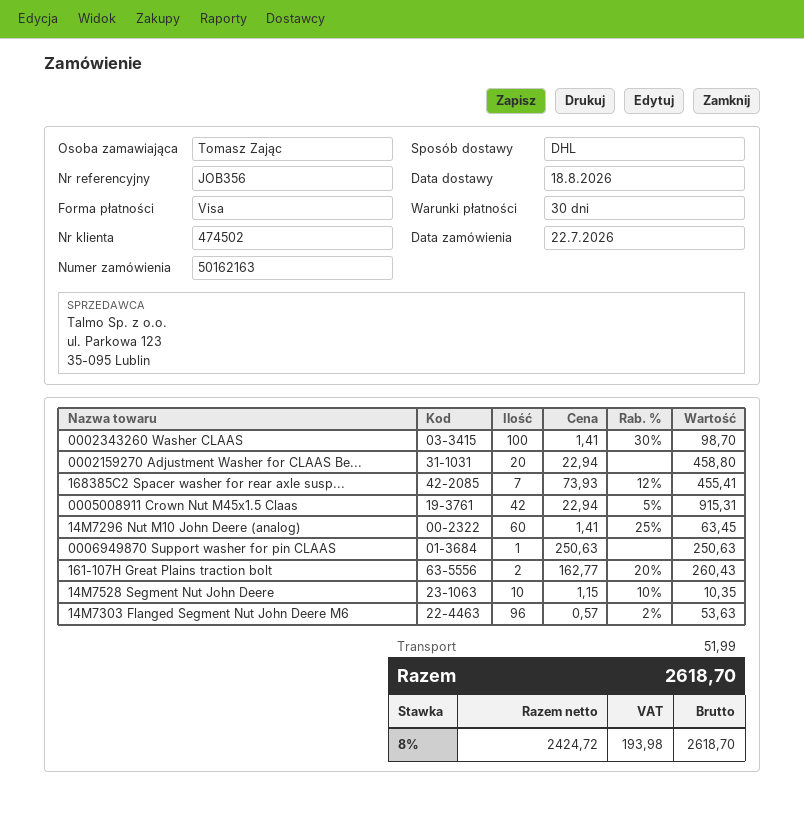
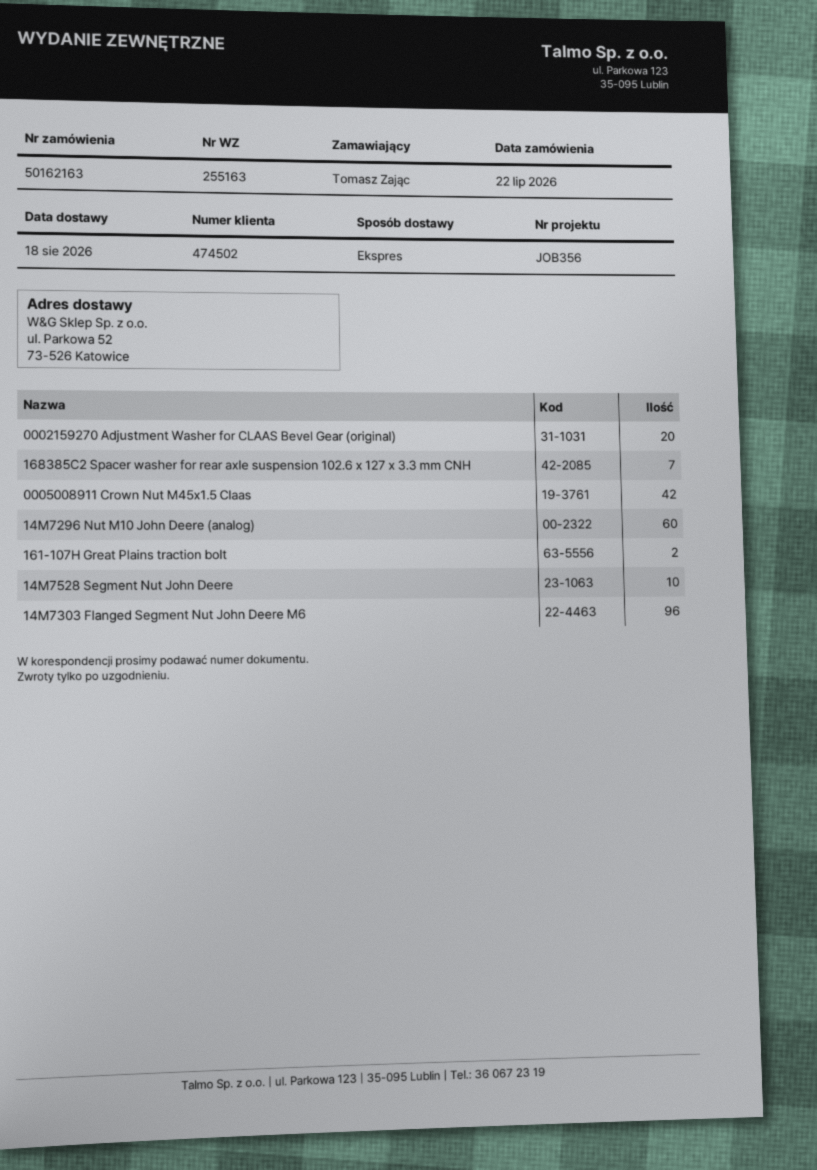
shipping method: DHL -> express
0002343260 Washer CLAAS: 100 -> none
0006949870 Support washer for pin CLAAS: 1 -> none

